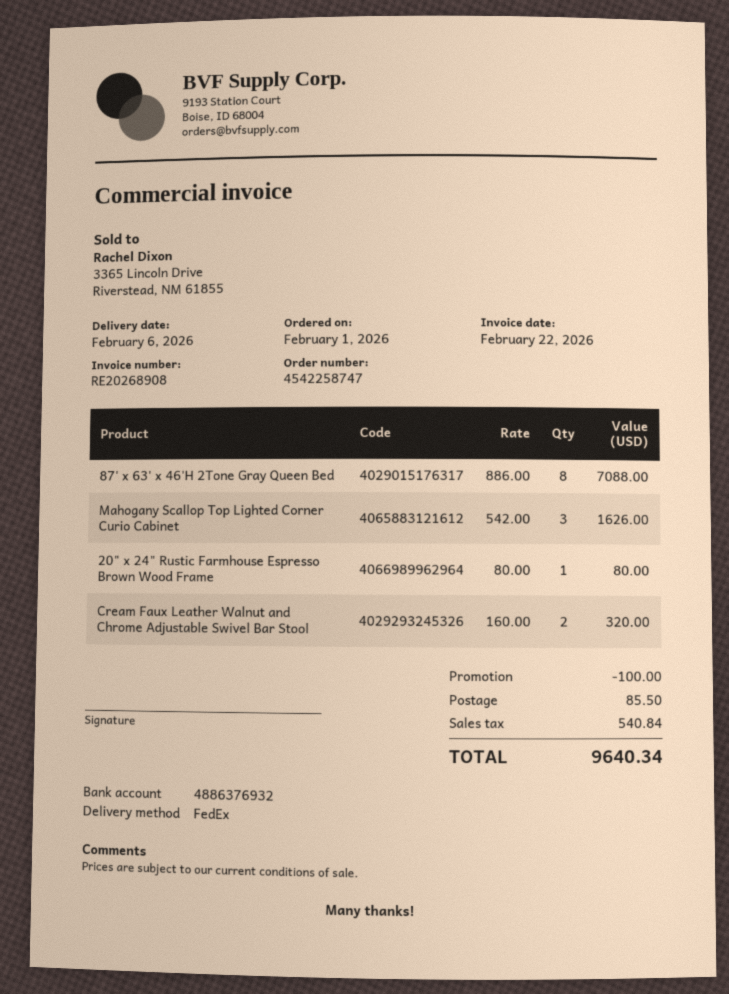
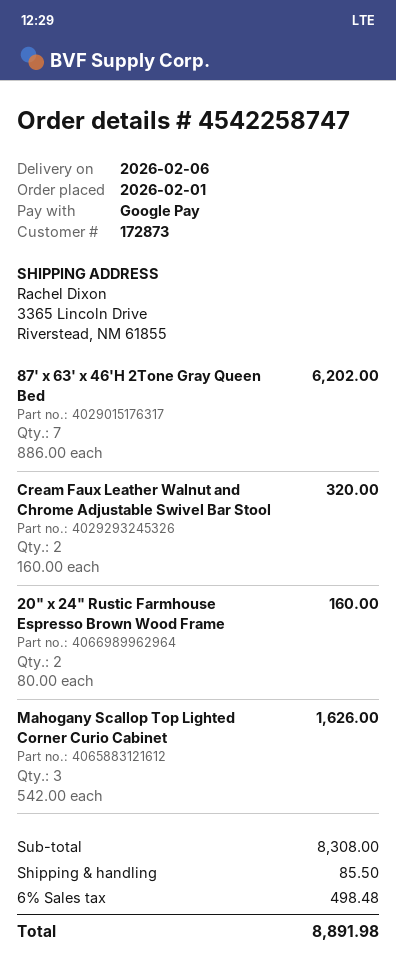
87' x 63' x 46'H 2Tone Gray Queen Bed: 8 x 886.00 = 7088.00 -> 7 x 886.00 = 6202.00
20" x 24" Rustic Farmhouse Espresso Brown Wood Frame: 1 x 80.00 = 80.00 -> 2 x 80.00 = 160.00
discount: 100.00 -> none
tax: 540.84 -> 498.48
total: 9640.34 -> 8891.98

